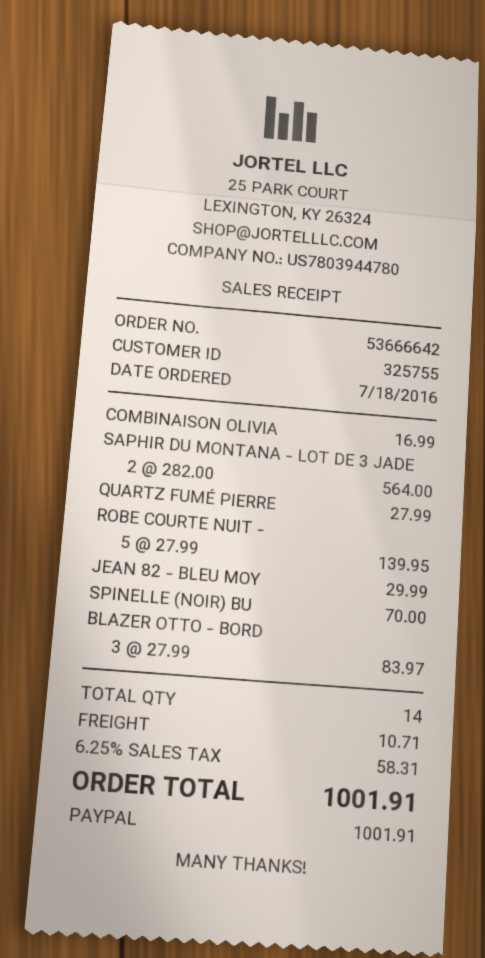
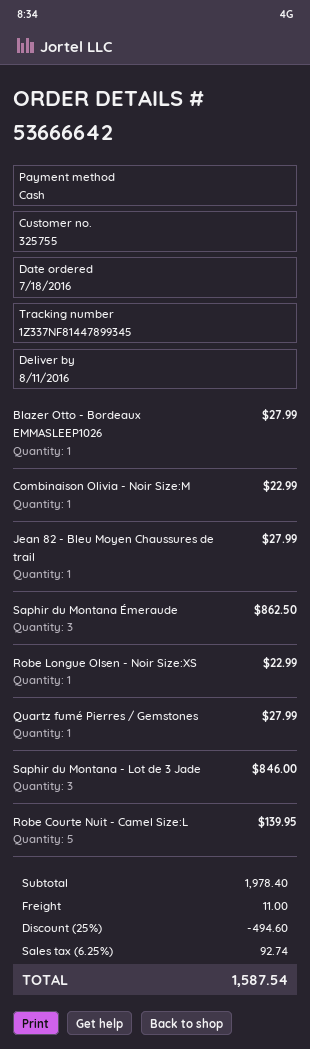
payment method: PayPal -> cash
COMBINAISON OLIVIA: 1 for 16.99 -> 1 for 22.99
SAPHIR DU MONTANA - LOT DE 3 JADE: 2 for 564.00 -> 3 for 846.00
JEAN 82 - BLEU MOY: 1 for 29.99 -> 1 for 27.99
SPINELLE (NOIR) BU: 1 for 70.00 -> none
BLAZER OTTO - BORD: 3 for 83.97 -> 1 for 27.99
Saphir du Montana Émeraude: none -> 3 for 862.50
Robe Longue Olsen - Noir Size:XS: none -> 1 for 22.99
discount: none -> 25% = 494.60
shipping: 10.71 -> 11.00
tax: 6.25% = 58.31 -> 6.25% = 92.74
total: 1001.91 -> 1587.54

